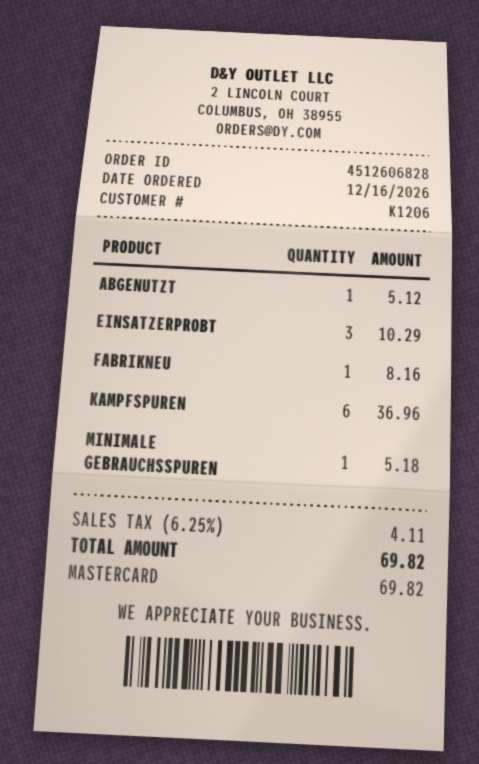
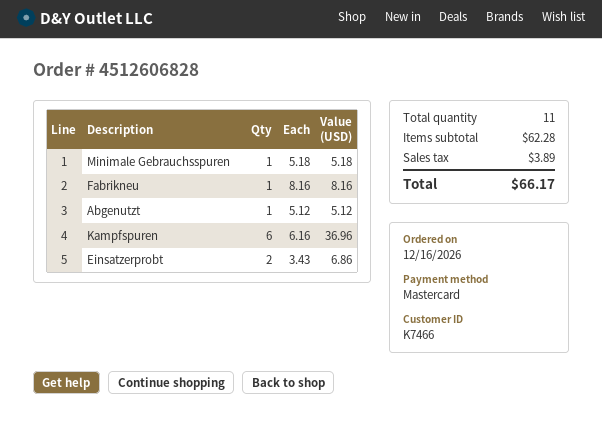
customer number: K1206 -> K7466
EINSATZERPROBT: 3 for 10.29 -> 2 for 6.86
tax: 4.11 -> 3.89
total: 69.82 -> 66.17

